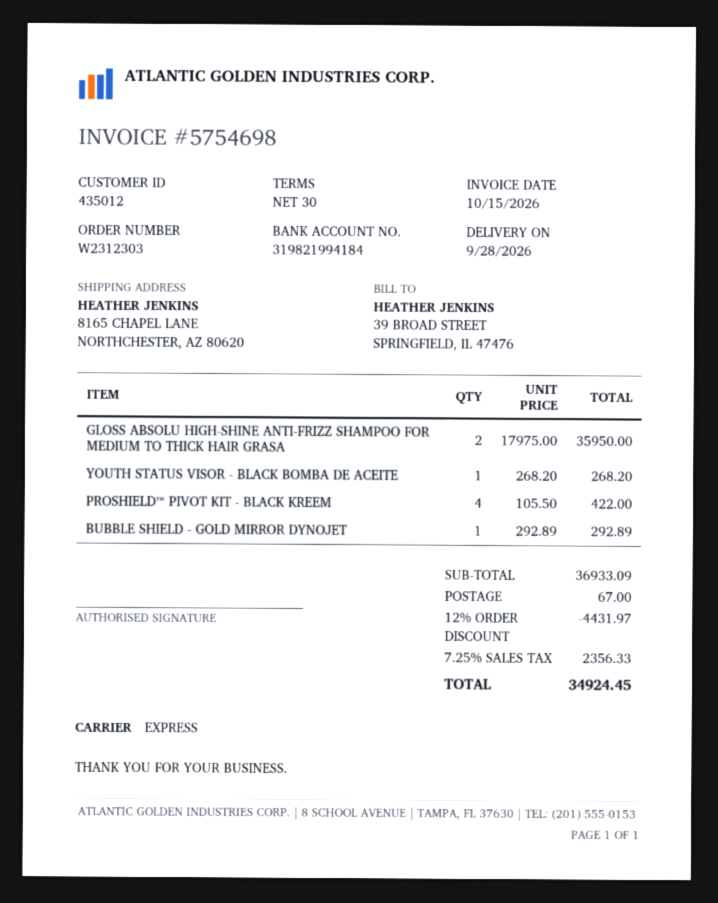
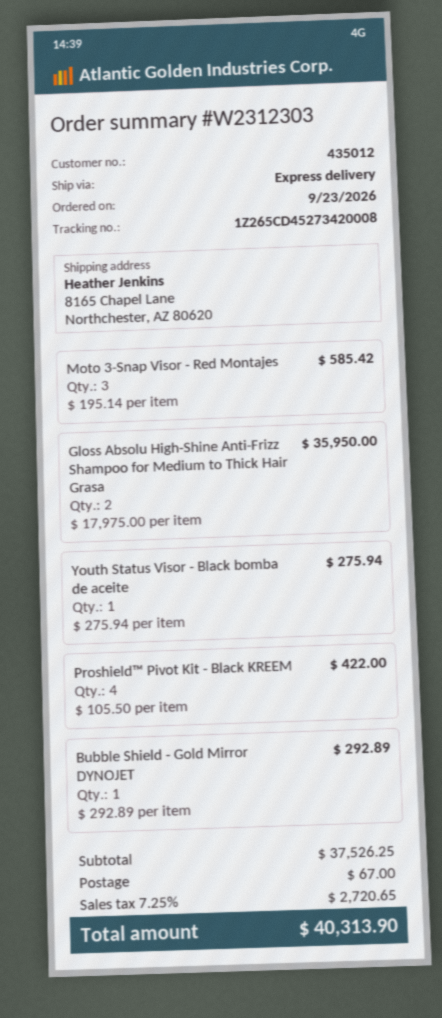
YOUTH STATUS VISOR - BLACK BOMBA DE ACEITE: 1 x 268.20 = 268.20 -> 1 x 275.94 = 275.94
Moto 3-Snap Visor - Red Montajes: none -> 3 x 195.14 = 585.42
subtotal: 36933.09 -> 37526.25
discount: 12% = 4431.97 -> none
tax: 7.25% = 2356.33 -> 7.25% = 2720.65
total: 34924.45 -> 40313.90

